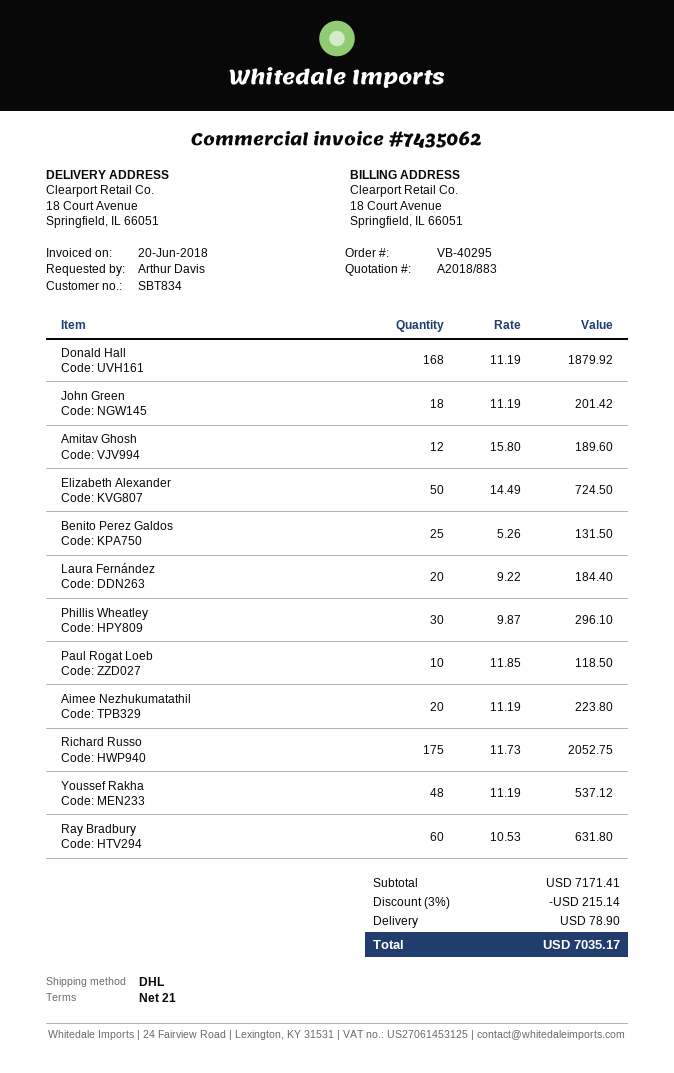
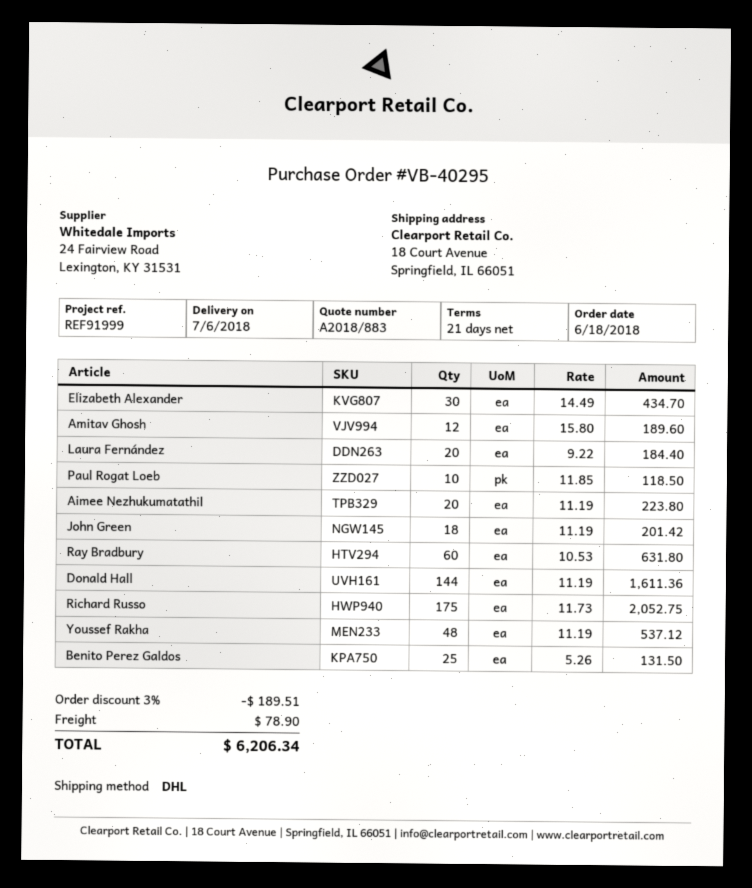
Donald Hall: 168 x 11.19 = 1879.92 -> 144 x 11.19 = 1611.36
Elizabeth Alexander: 50 x 14.49 = 724.50 -> 30 x 14.49 = 434.70
Phillis Wheatley: 30 x 9.87 = 296.10 -> none
discount: 3% = 215.14 -> 3% = 189.51
total: 7035.17 -> 6206.34

